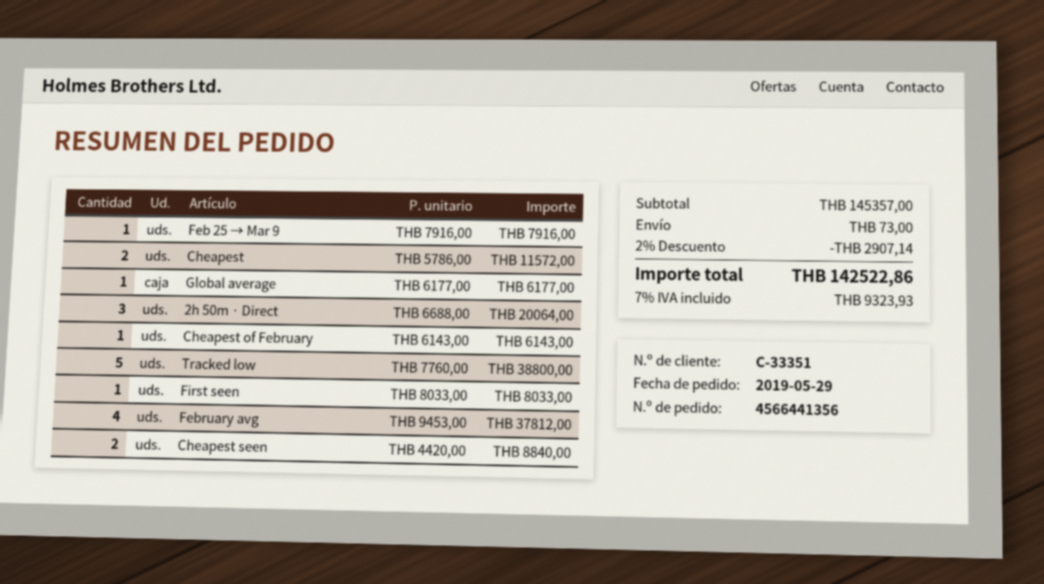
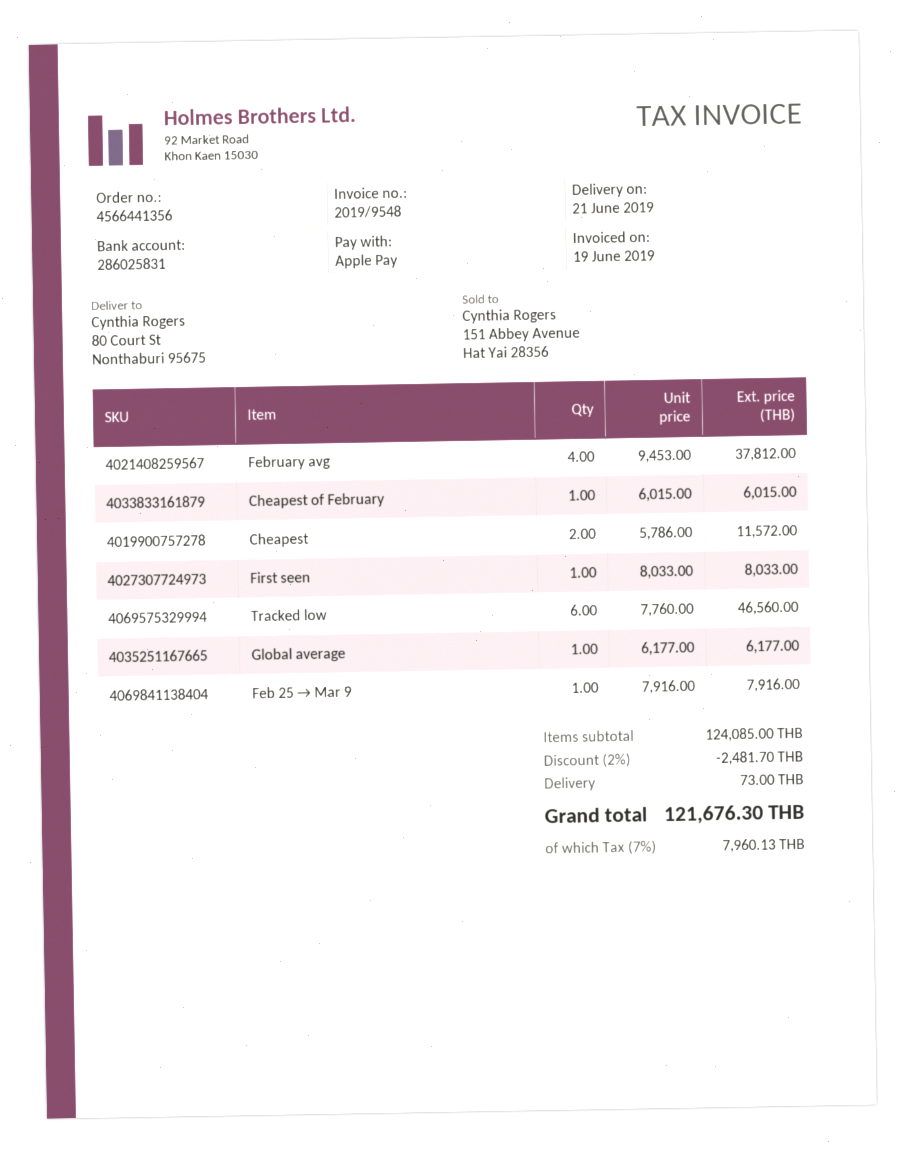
2h 50m · Direct: 3 x 6688.00 = 20064.00 -> none
Cheapest of February: 1 x 6143.00 = 6143.00 -> 1 x 6015.00 = 6015.00
Tracked low: 5 x 7760.00 = 38800.00 -> 6 x 7760.00 = 46560.00
Cheapest seen: 2 x 4420.00 = 8840.00 -> none
subtotal: 145357.00 -> 124085.00
discount: 2% = 2907.14 -> 2% = 2481.70
tax: 7% = 9323.93 -> 7% = 7960.13
total: 142522.86 -> 121676.30

